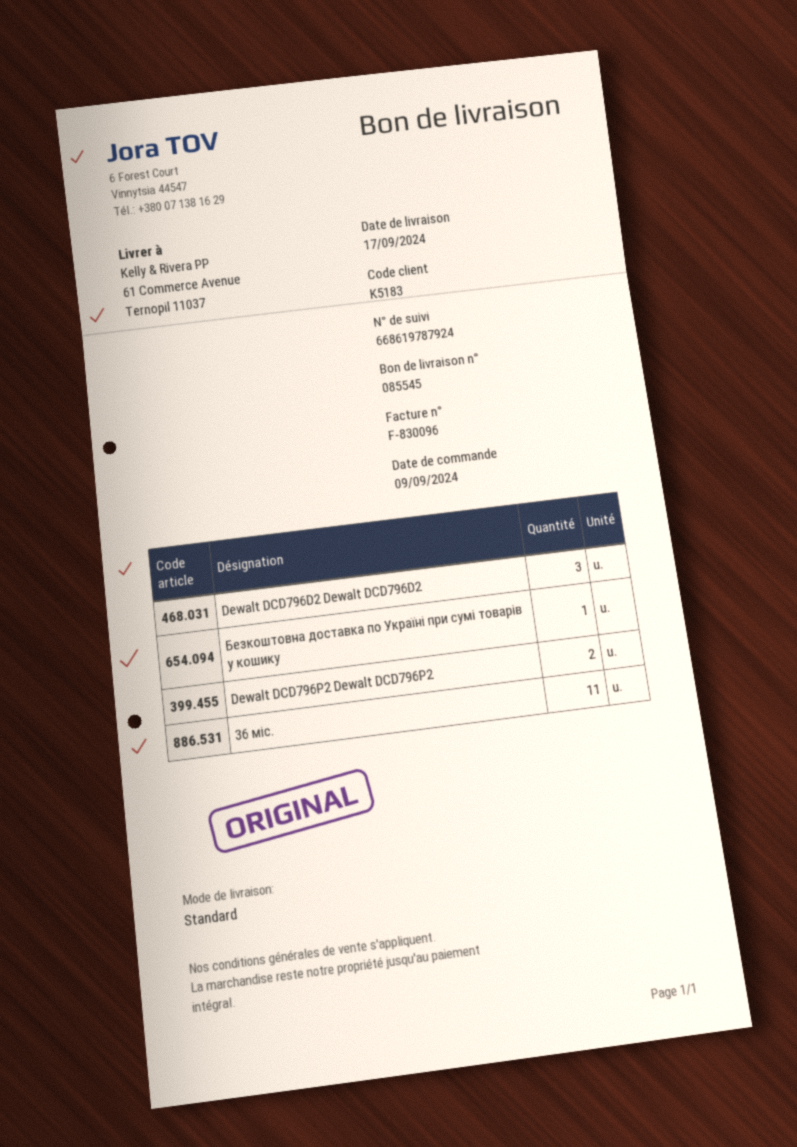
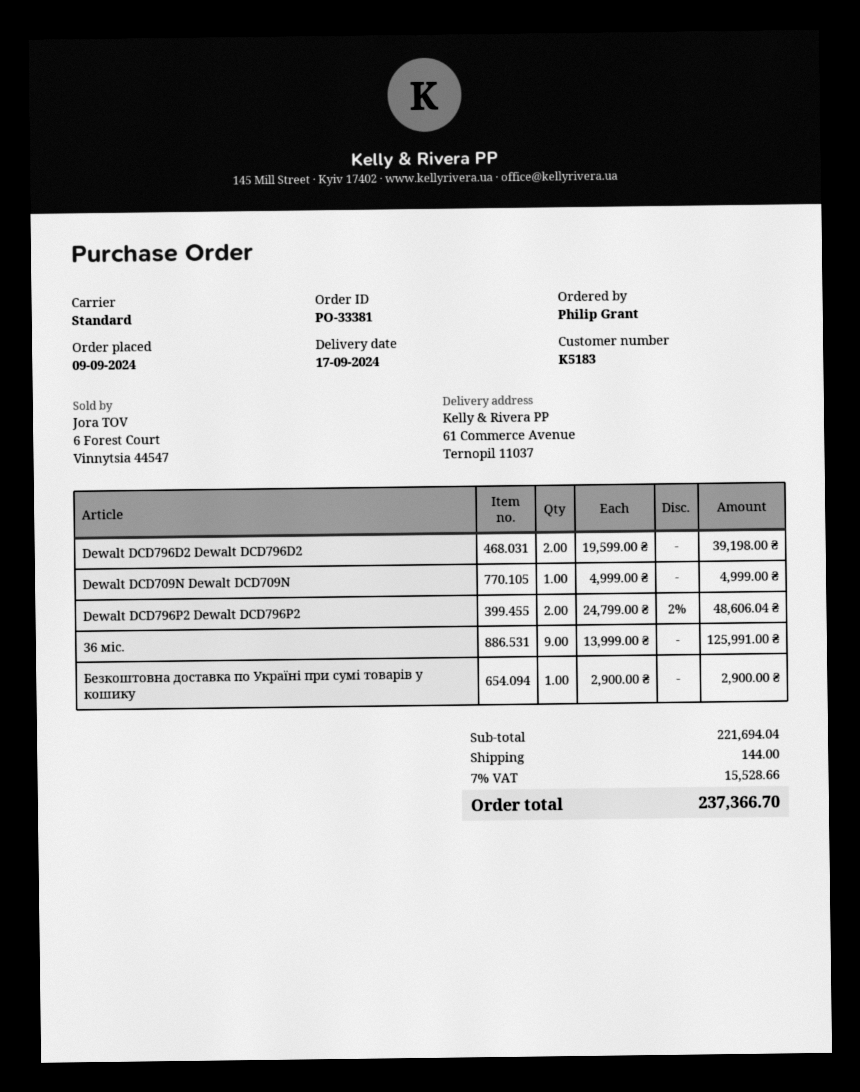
Dewalt DCD796D2 Dewalt DCD796D2: 3 -> 2
36 міс.: 11 -> 9
Dewalt DCD709N Dewalt DCD709N: none -> 1

